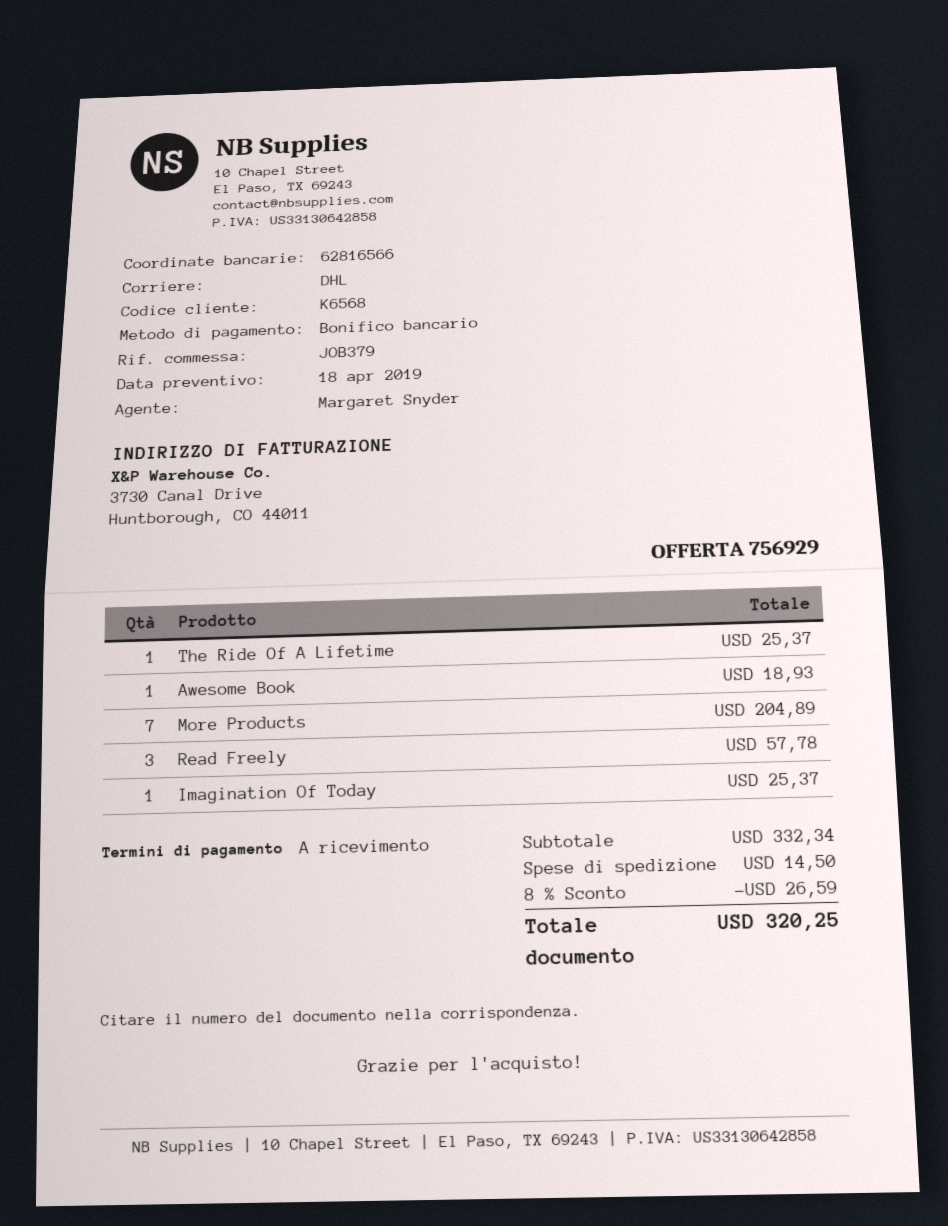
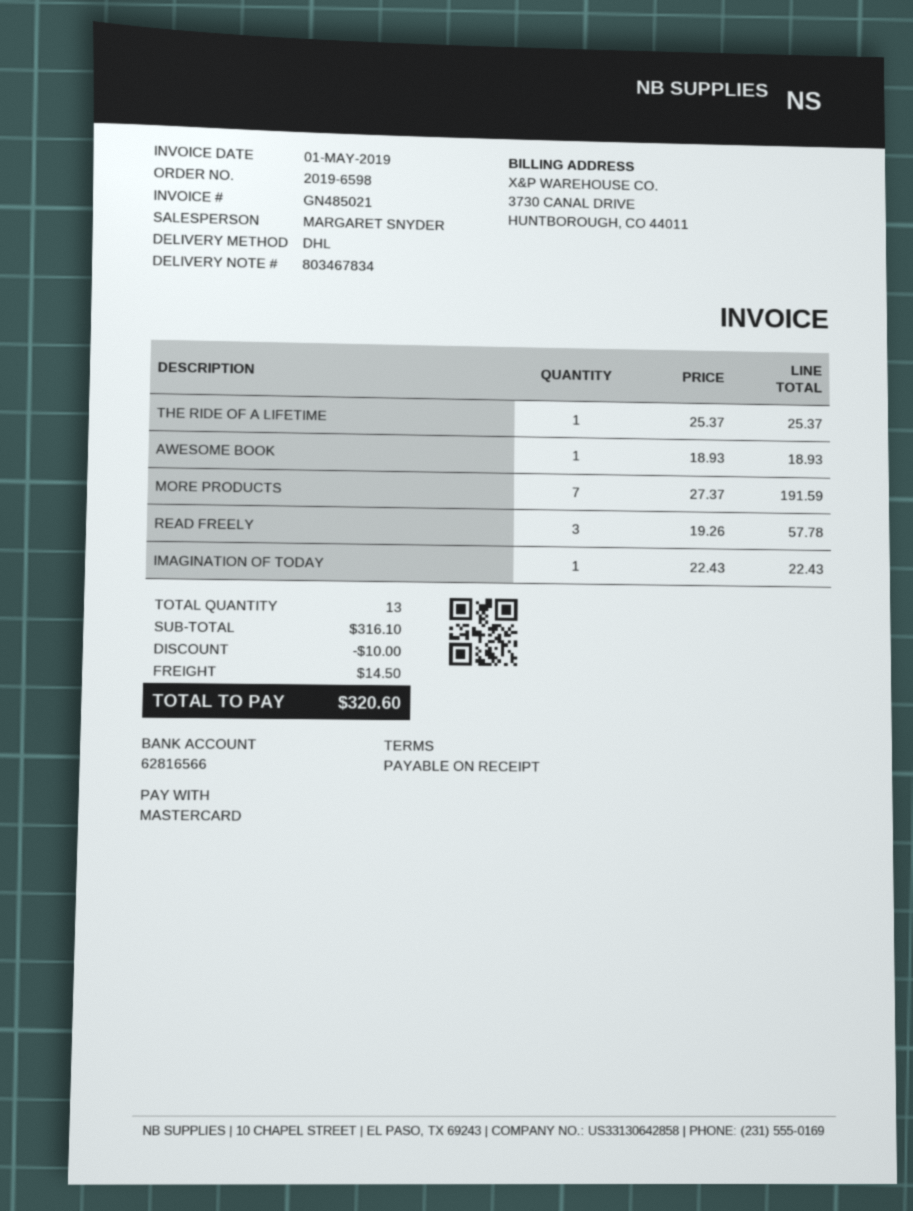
payment method: bank transfer -> Mastercard
More Products: 7 for 204.89 -> 7 for 191.59
Imagination Of Today: 1 for 25.37 -> 1 for 22.43
subtotal: 332.34 -> 316.10
discount: 26.59 -> 10.00
total: 320.25 -> 320.60

